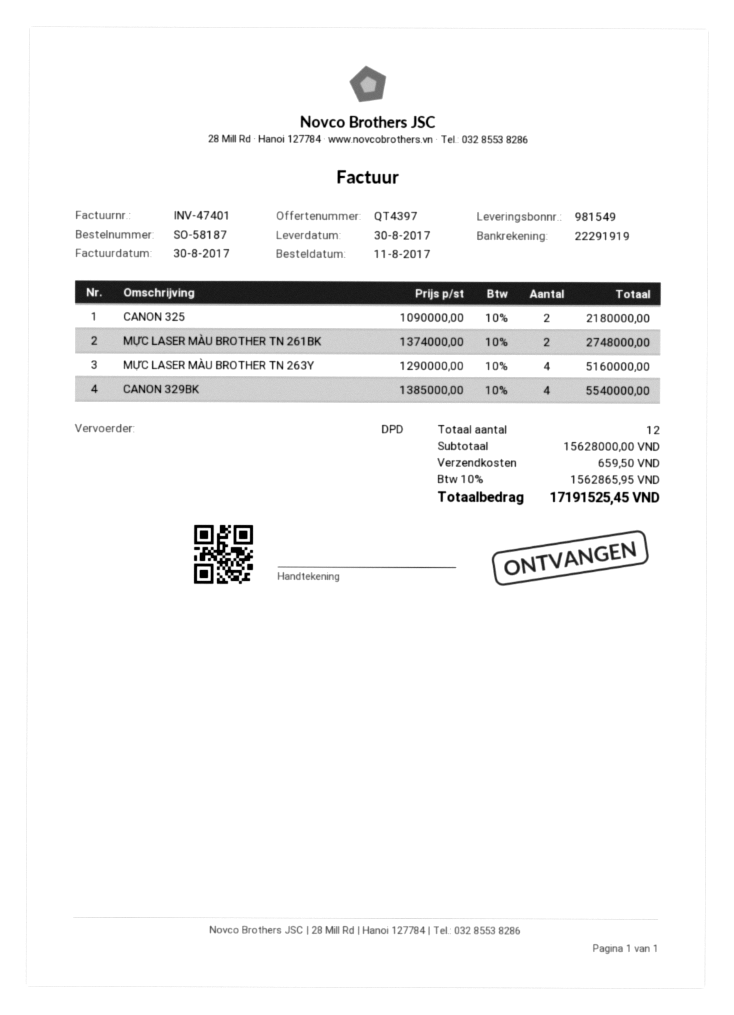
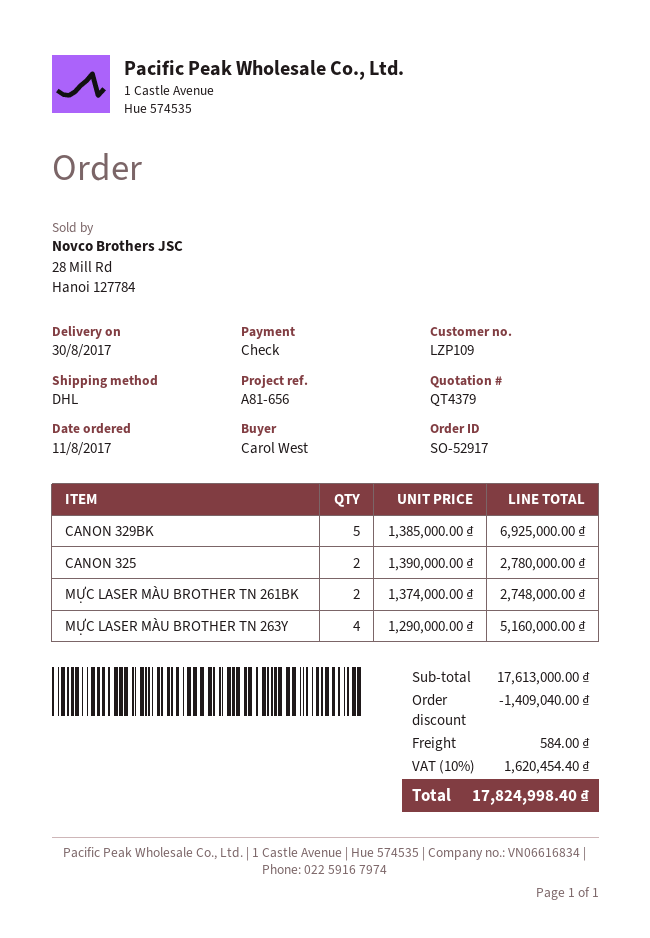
quote number: QT4397 -> QT4379
order number: SO-58187 -> SO-52917
shipping method: DPD -> DHL
CANON 325: 2 x 1090000.00 = 2180000.00 -> 2 x 1390000.00 = 2780000.00
CANON 329BK: 4 x 1385000.00 = 5540000.00 -> 5 x 1385000.00 = 6925000.00
subtotal: 15628000.00 -> 17613000.00
discount: none -> 1409040.00
shipping: 659.50 -> 584.00
tax: 10% = 1562865.95 -> 10% = 1620454.40
total: 17191525.45 -> 17824998.40

